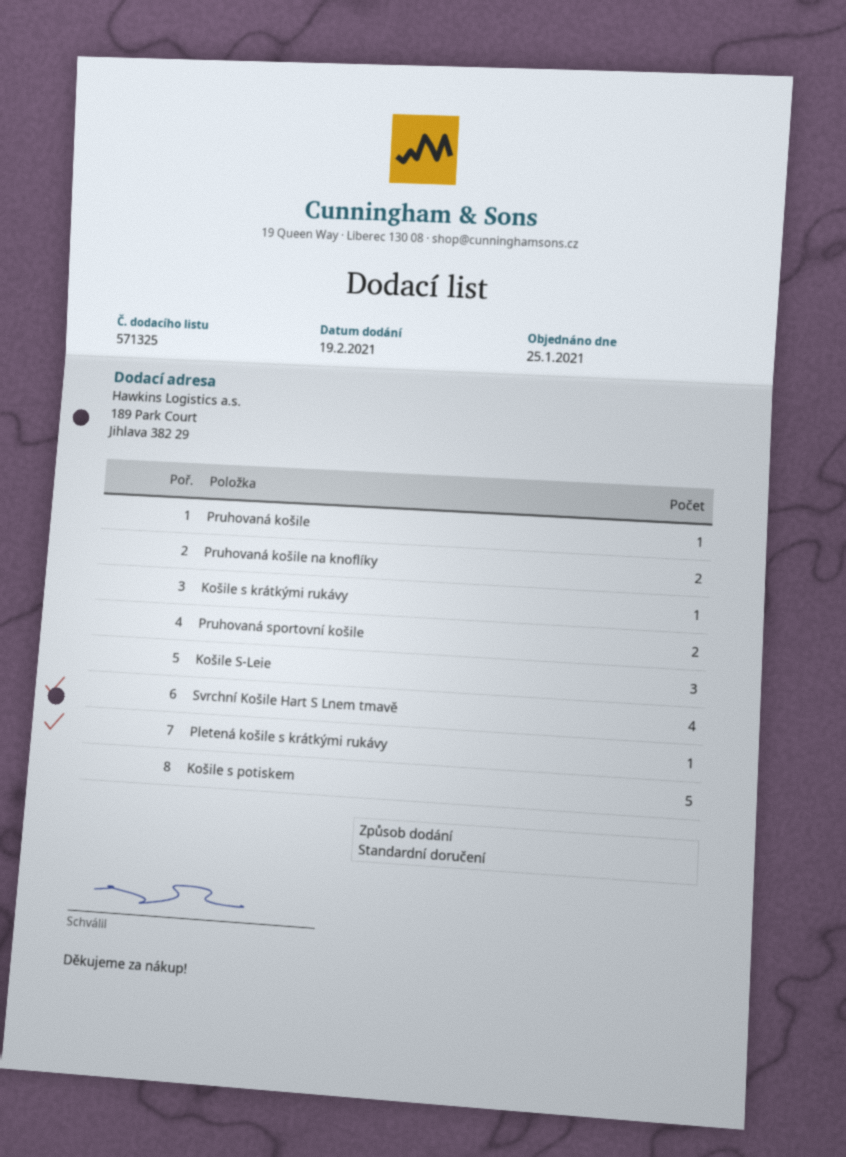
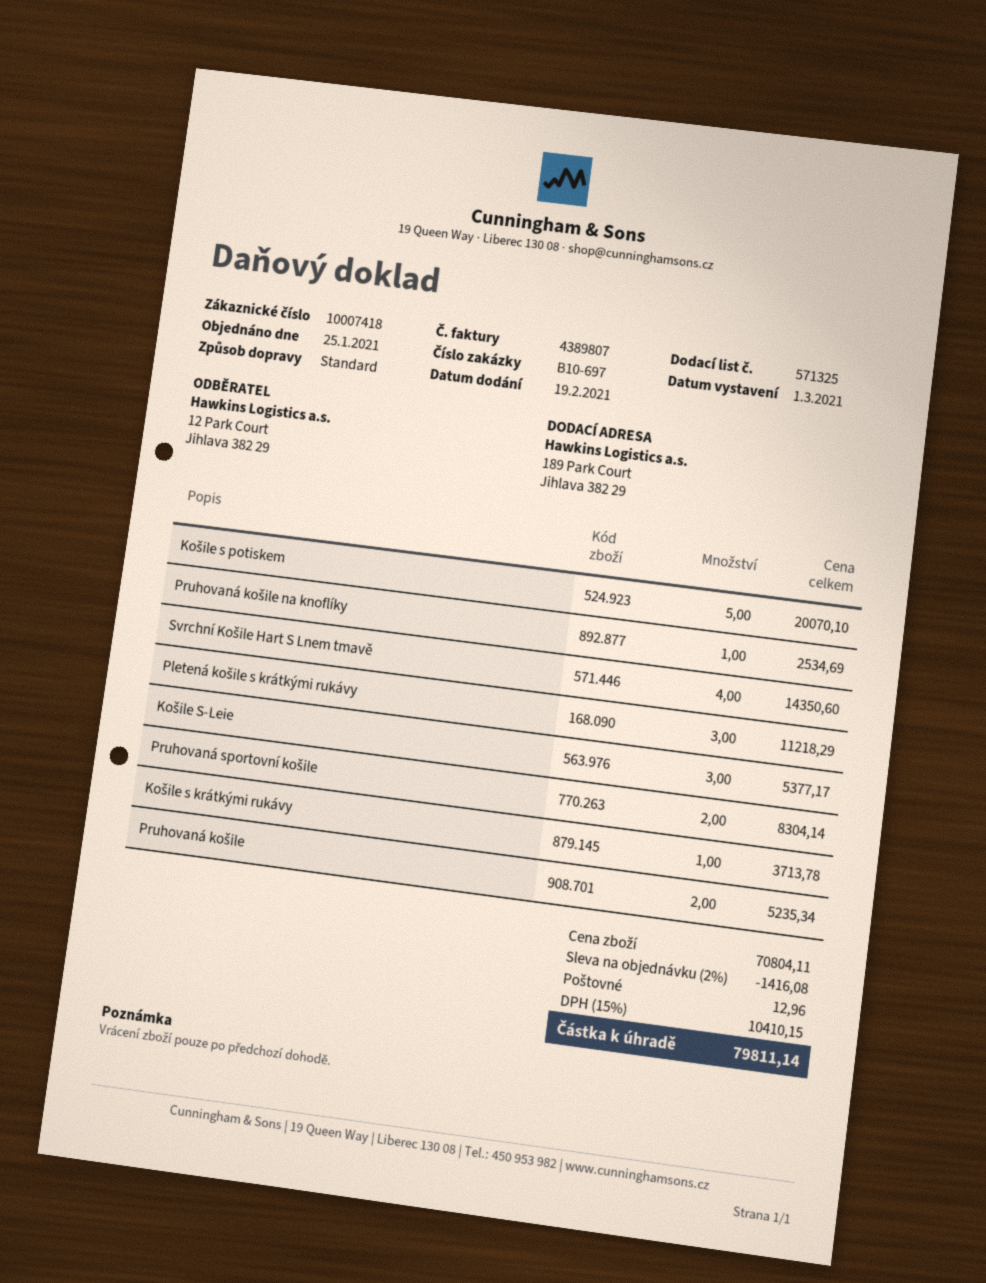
Pruhovaná košile: 1 -> 2
Pruhovaná košile na knoflíky: 2 -> 1
Pletená košile s krátkými rukávy: 1 -> 3

